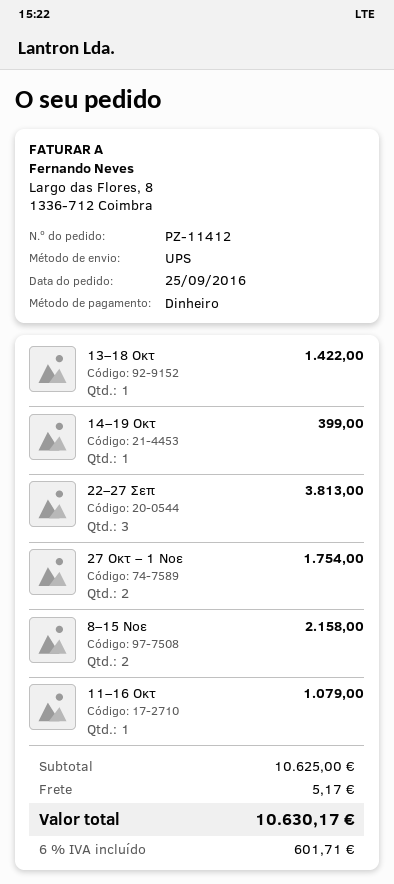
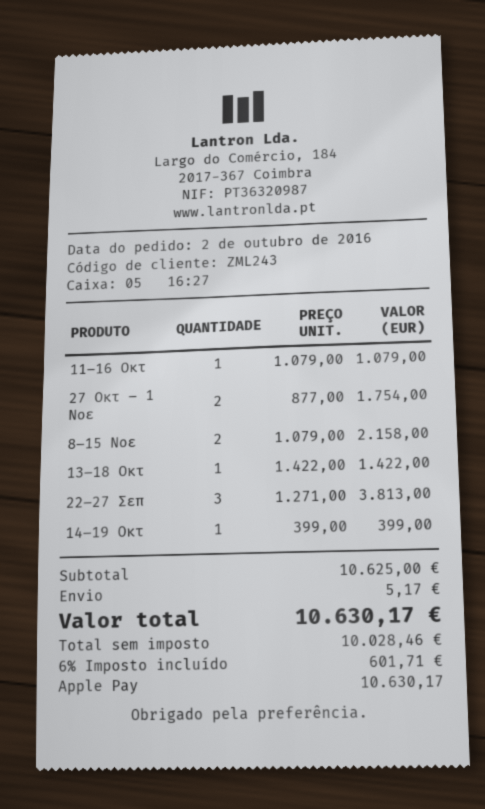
order date: 2016-09-25 -> 2016-10-02
payment method: cash -> Apple Pay

